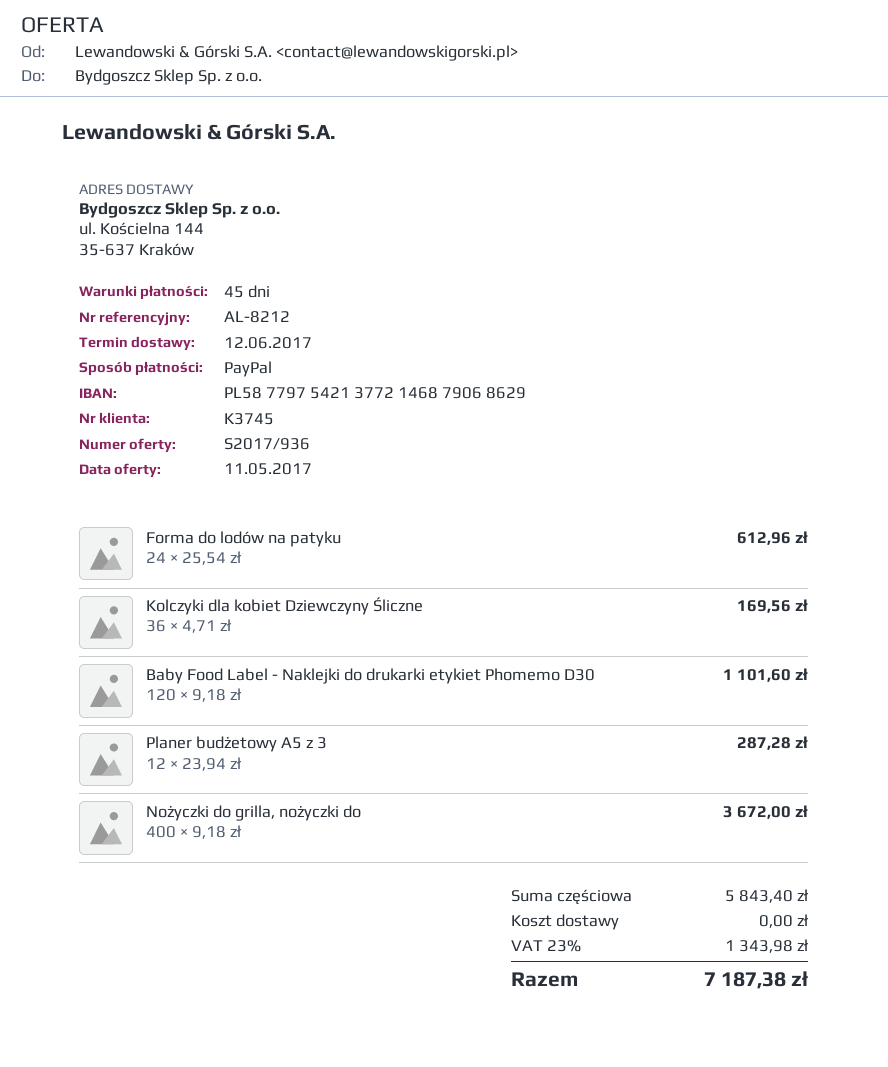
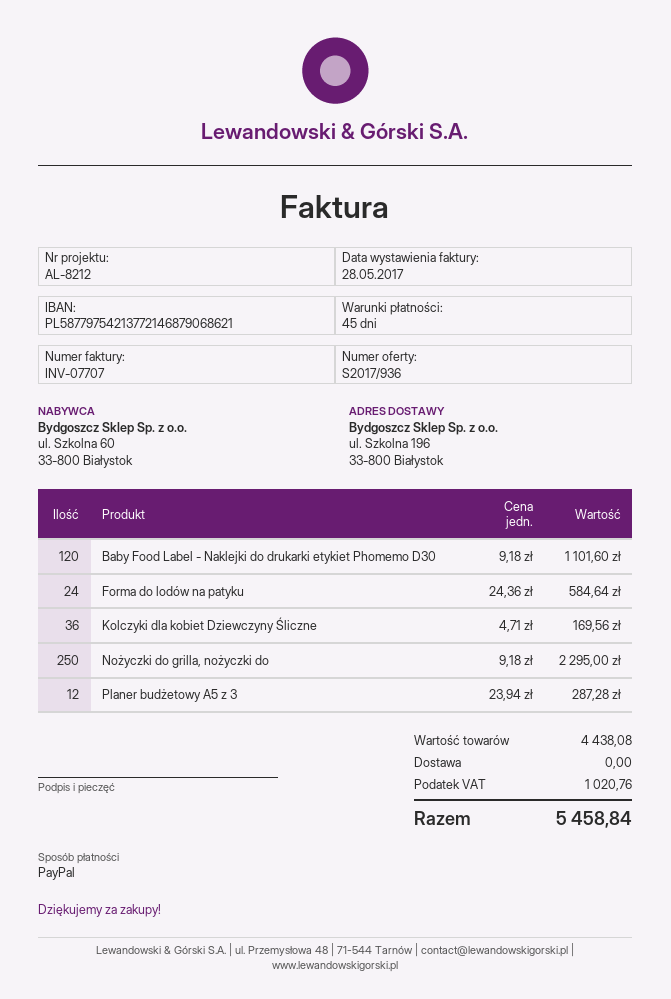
bank account: PL58779754213772146879068629 -> PL58779754213772146879068621
ship to: ul. Kościelna 144, 35-637 Kraków -> ul. Szkolna 196, 33-800 Białystok
Forma do lodów na patyku: 24 x 25.54 = 612.96 -> 24 x 24.36 = 584.64
Nożyczki do grilla, nożyczki do: 400 x 9.18 = 3672.00 -> 250 x 9.18 = 2295.00
subtotal: 5843.40 -> 4438.08
tax: 1343.98 -> 1020.76
total: 7187.38 -> 5458.84

